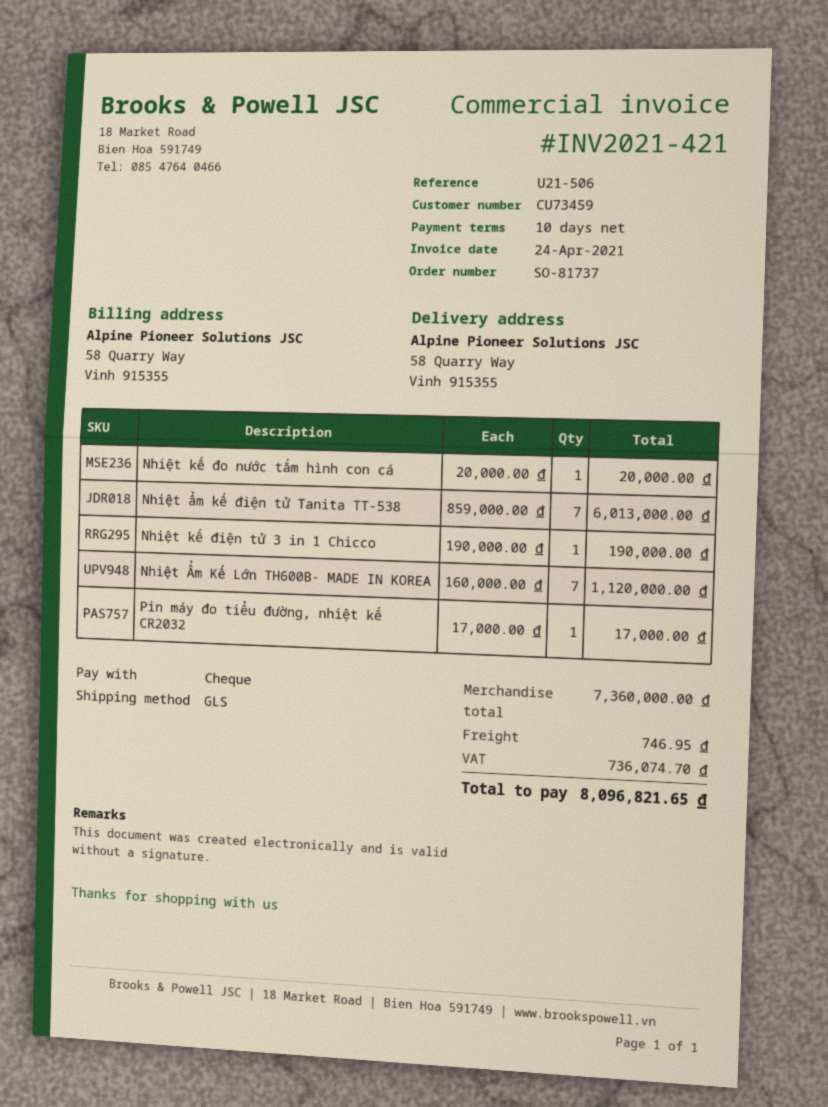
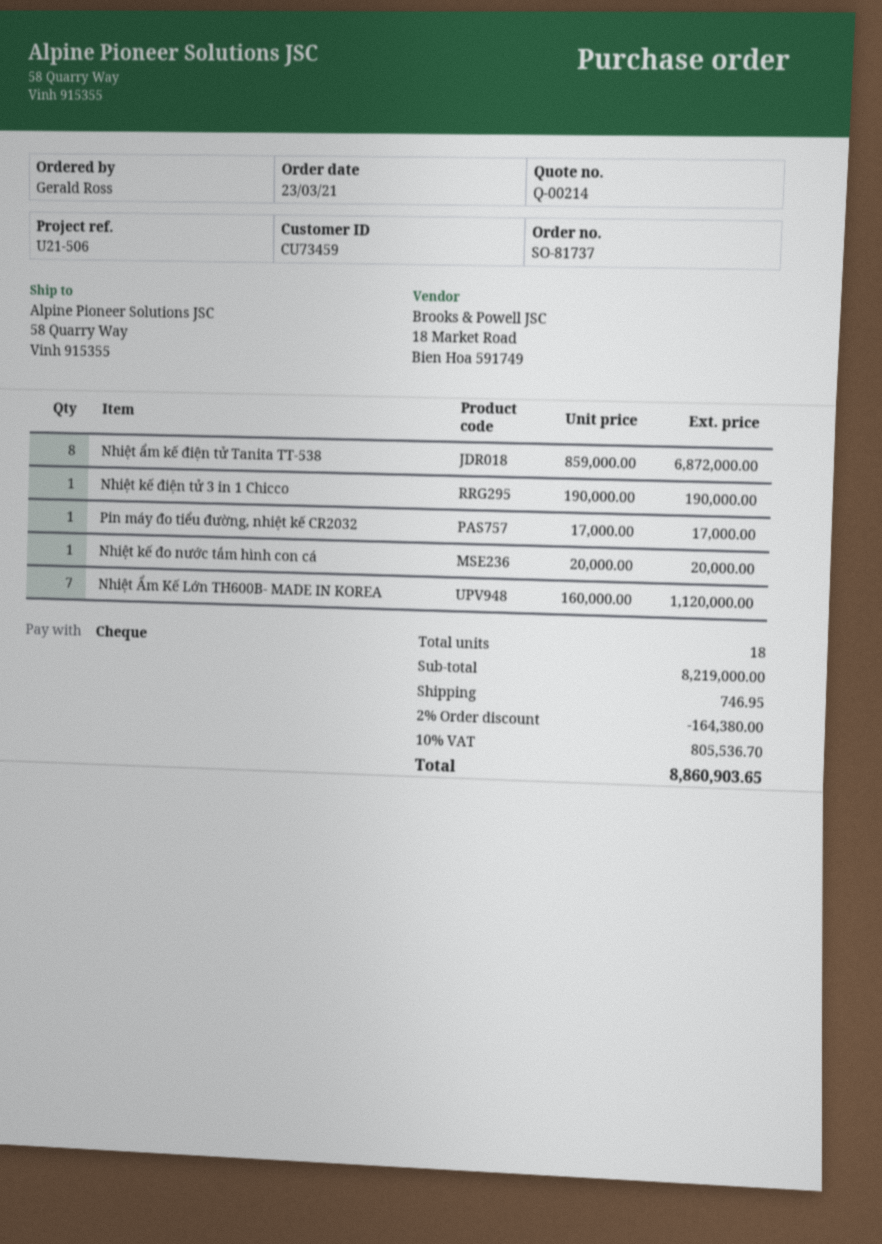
Nhiệt ẩm kế điện tử Tanita TT-538: 7 x 859000.00 = 6013000.00 -> 8 x 859000.00 = 6872000.00
subtotal: 7360000.00 -> 8219000.00
discount: none -> 2% = 164380.00
tax: 736074.70 -> 805536.70
total: 8096821.65 -> 8860903.65

